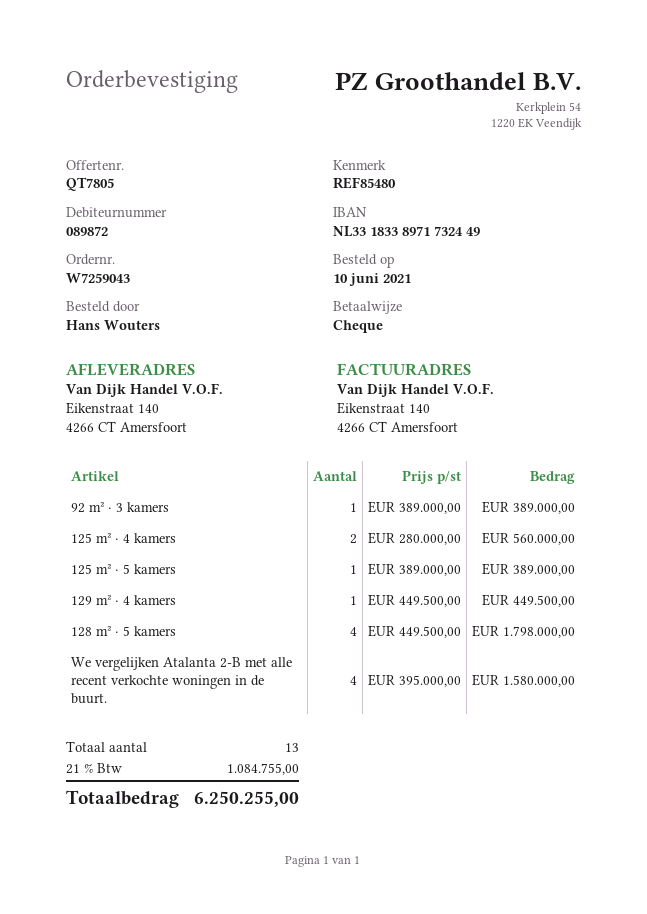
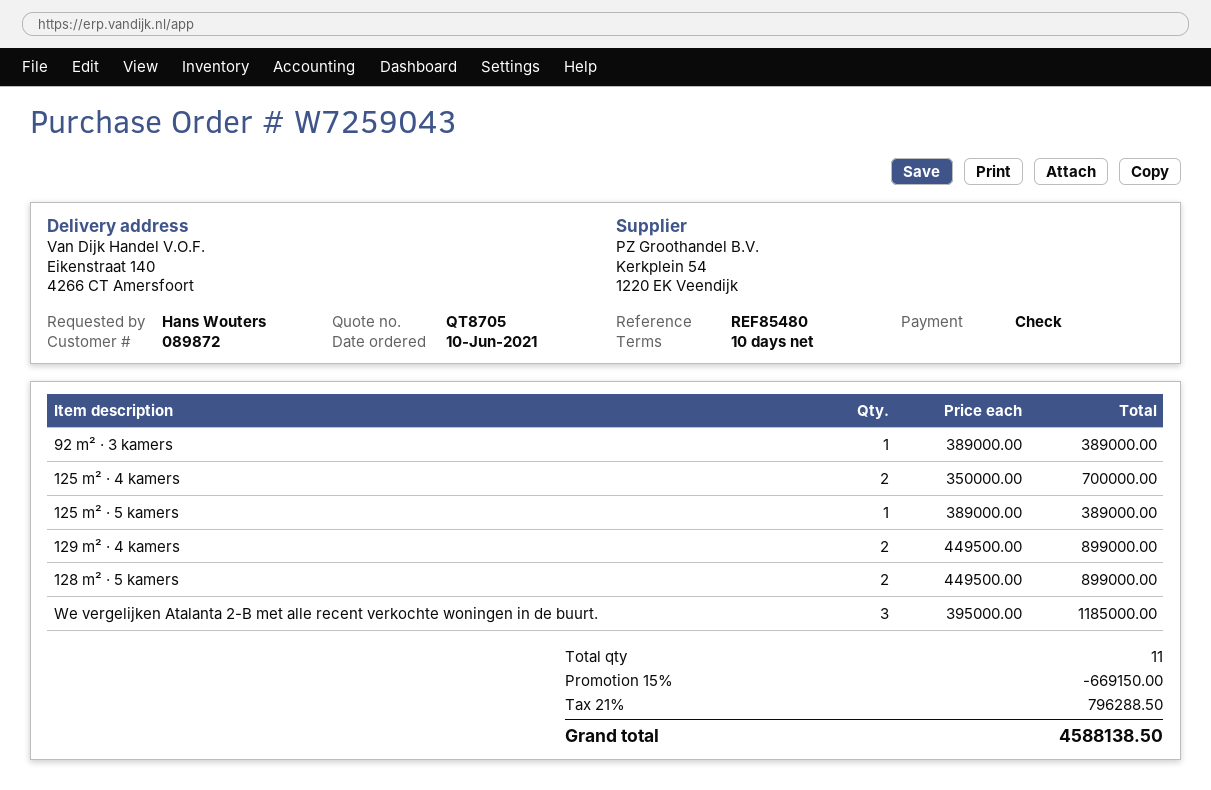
quote number: QT7805 -> QT8705
125 m² · 4 kamers: 2 x 280000.00 = 560000.00 -> 2 x 350000.00 = 700000.00
129 m² · 4 kamers: 1 x 449500.00 = 449500.00 -> 2 x 449500.00 = 899000.00
128 m² · 5 kamers: 4 x 449500.00 = 1798000.00 -> 2 x 449500.00 = 899000.00
We vergelijken Atalanta 2-B met alle recent verkochte woningen in de buurt.: 4 x 395000.00 = 1580000.00 -> 3 x 395000.00 = 1185000.00
total quantity: 13 -> 11
discount: none -> 15% = 669150.00
tax: 21% = 1084755.00 -> 21% = 796288.50
total: 6250255.00 -> 4588138.50

